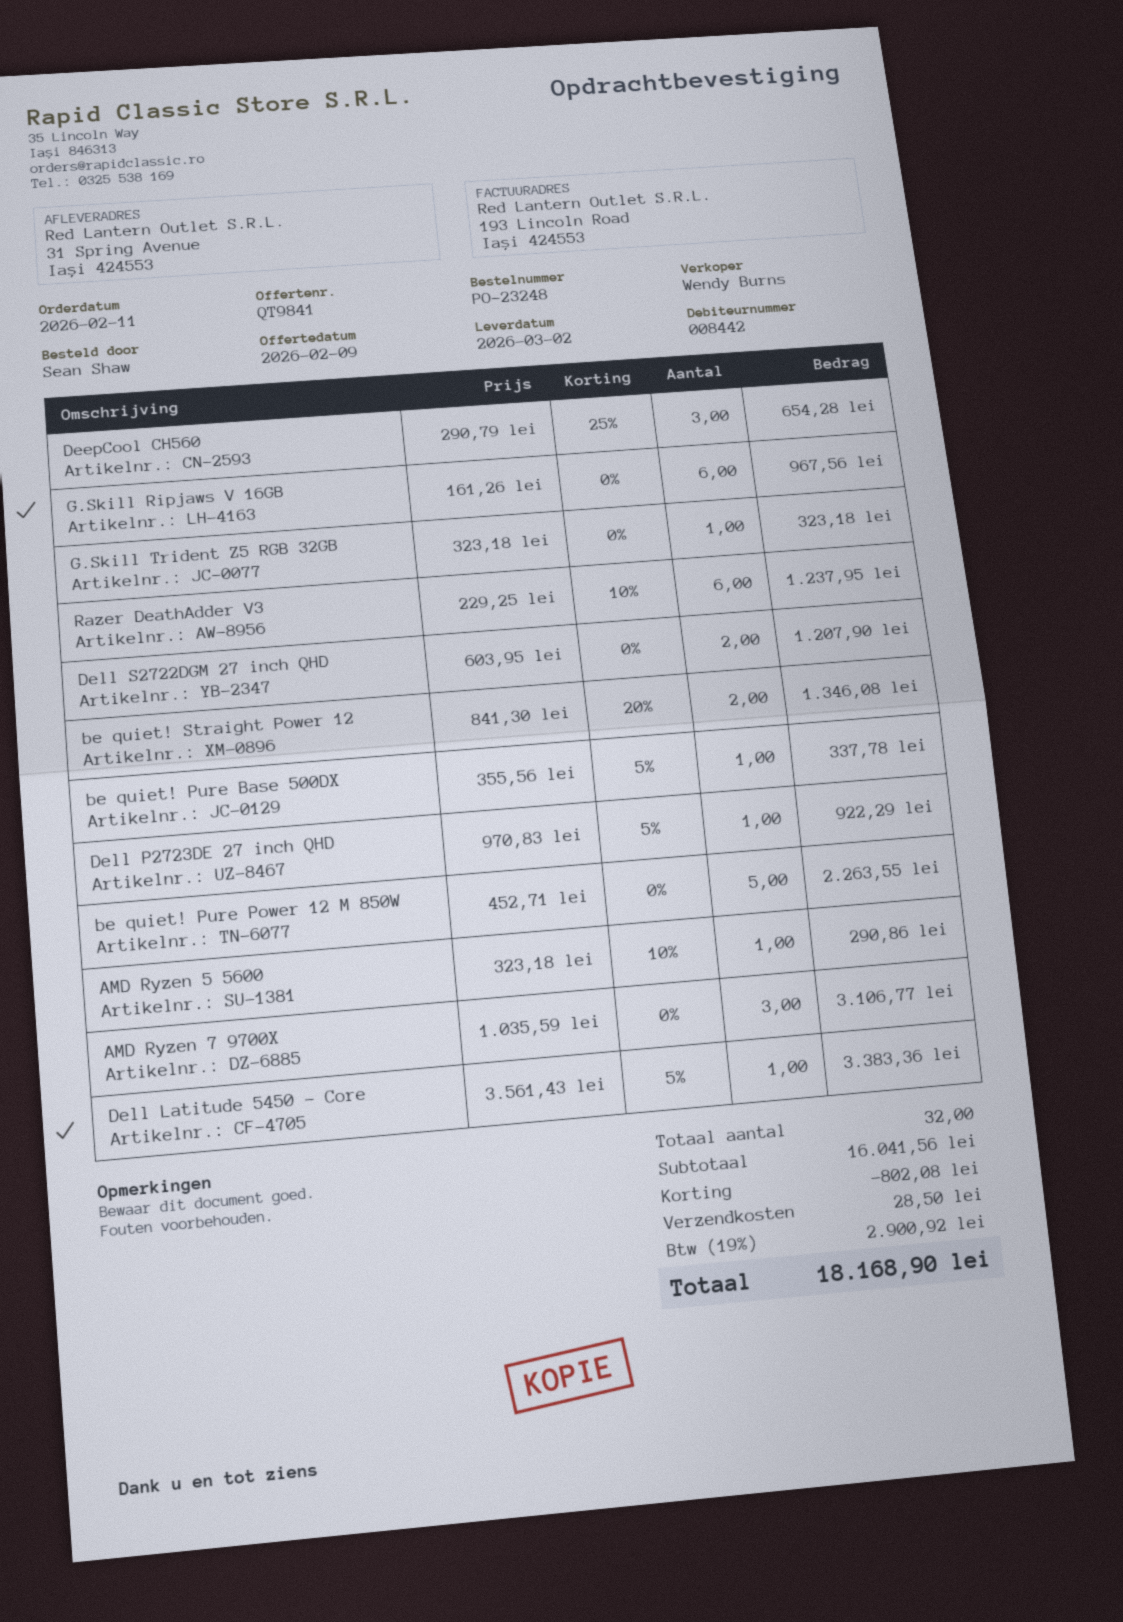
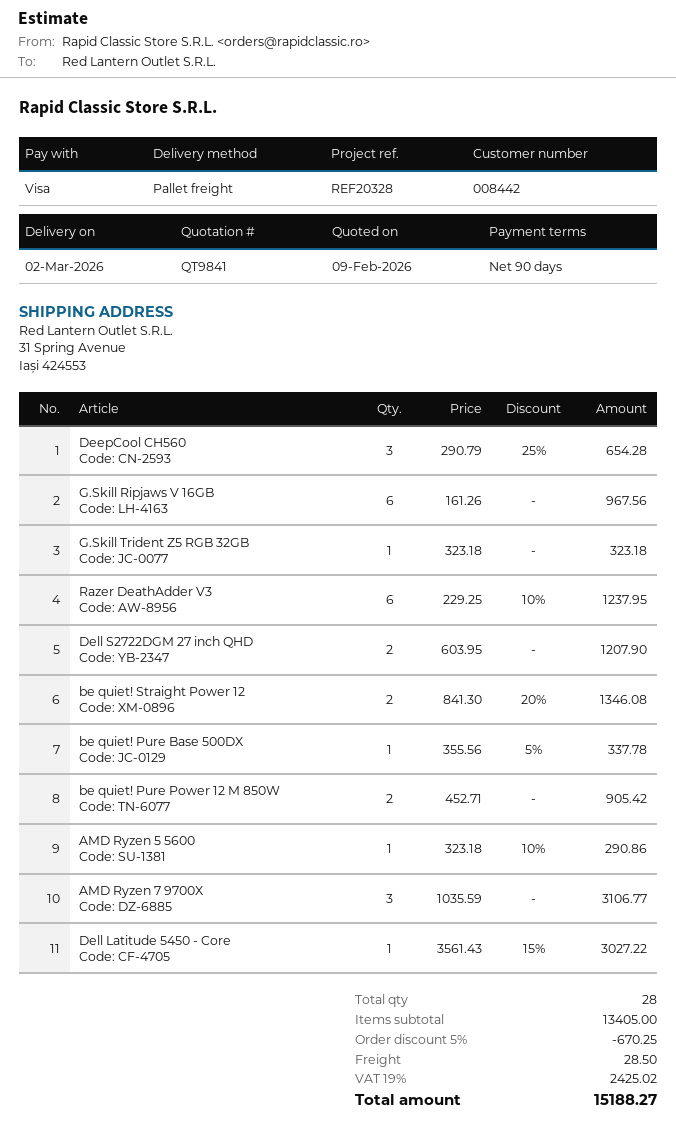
Dell P2723DE 27 inch QHD: 1 x 970.83 - 5% = 922.29 -> none
be quiet! Pure Power 12 M 850W: 5 x 452.71 = 2263.55 -> 2 x 452.71 = 905.42
Dell Latitude 5450 - Core: 1 x 3561.43 - 5% = 3383.36 -> 1 x 3561.43 - 15% = 3027.22
total quantity: 32 -> 28
subtotal: 16041.56 -> 13405.00
discount: 802.08 -> 670.25
tax: 19% = 2900.92 -> 19% = 2425.02
total: 18168.90 -> 15188.27

